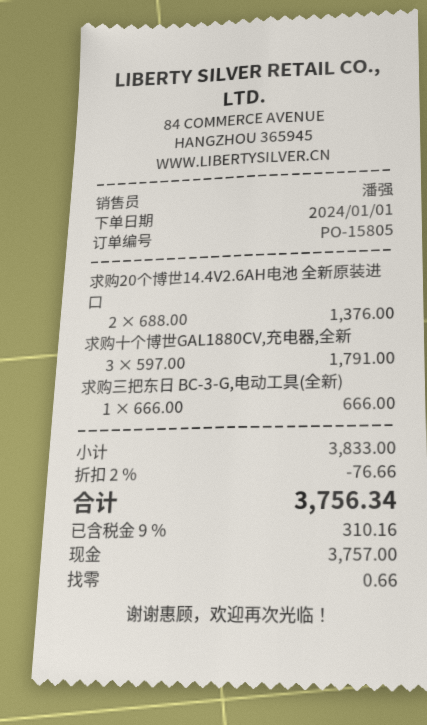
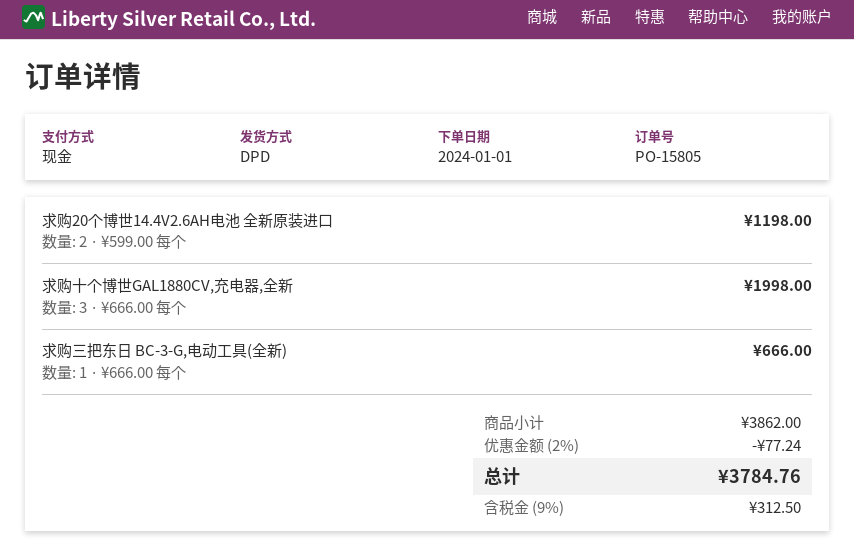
求购20个博世14.4V2.6AH电池 全新原装进口: 2 x 688.00 = 1376.00 -> 2 x 599.00 = 1198.00
求购十个博世GAL1880CV,充电器,全新: 3 x 597.00 = 1791.00 -> 3 x 666.00 = 1998.00
subtotal: 3833.00 -> 3862.00
discount: 2% = 76.66 -> 2% = 77.24
tax: 9% = 310.16 -> 9% = 312.50
total: 3756.34 -> 3784.76

